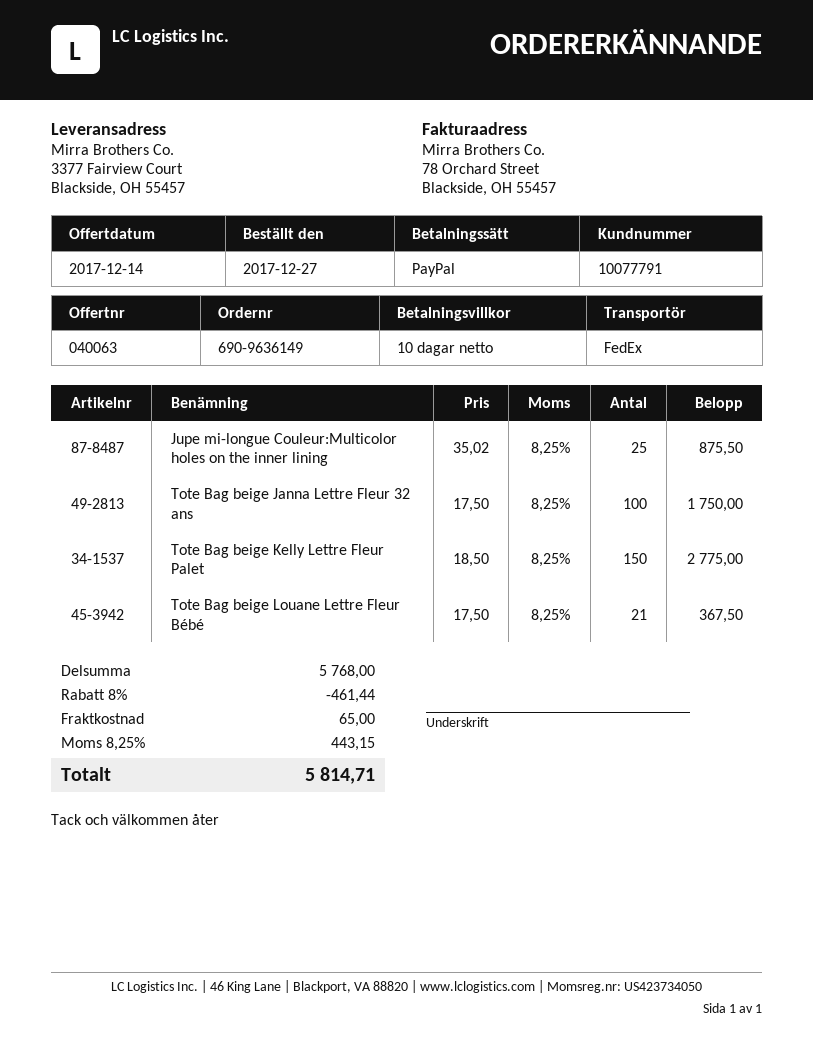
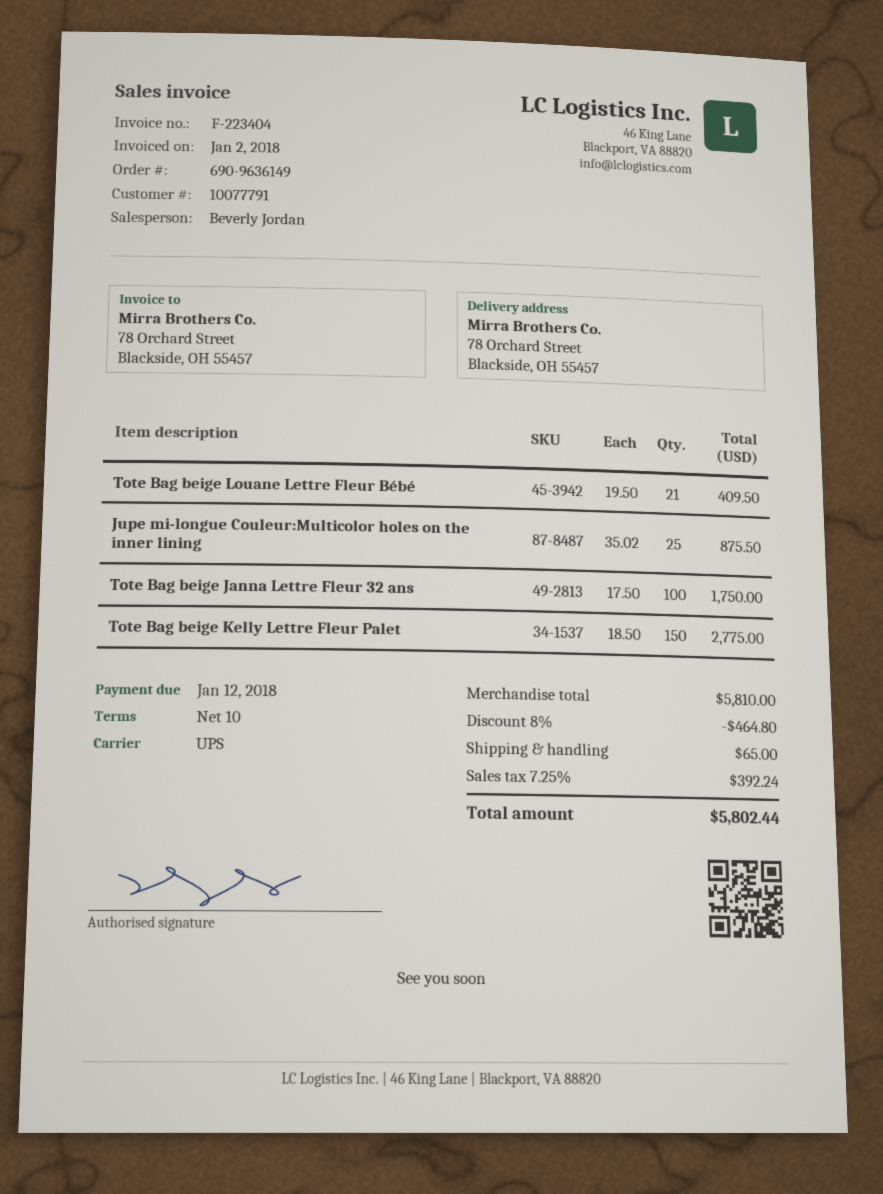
shipping method: FedEx -> UPS
ship to: 3377 Fairview Court, Blackside, OH 55457 -> 78 Orchard Street, Blackside, OH 55457
Tote Bag beige Louane Lettre Fleur Bébé: 21 x 17.50 = 367.50 -> 21 x 19.50 = 409.50
subtotal: 5768.00 -> 5810.00
discount: 8% = 461.44 -> 8% = 464.80
tax: 8.25% = 443.15 -> 7.25% = 392.24
total: 5814.71 -> 5802.44

